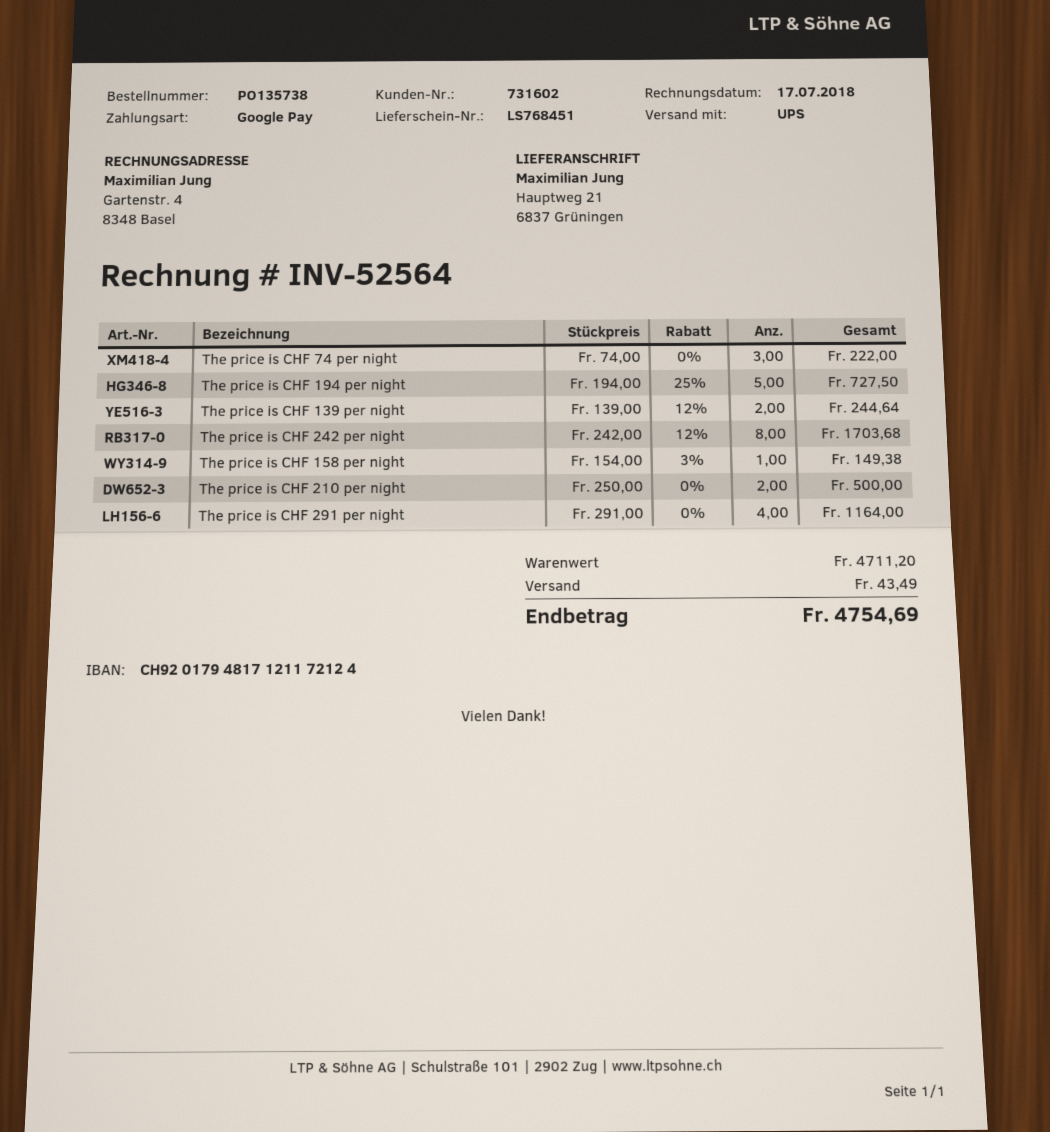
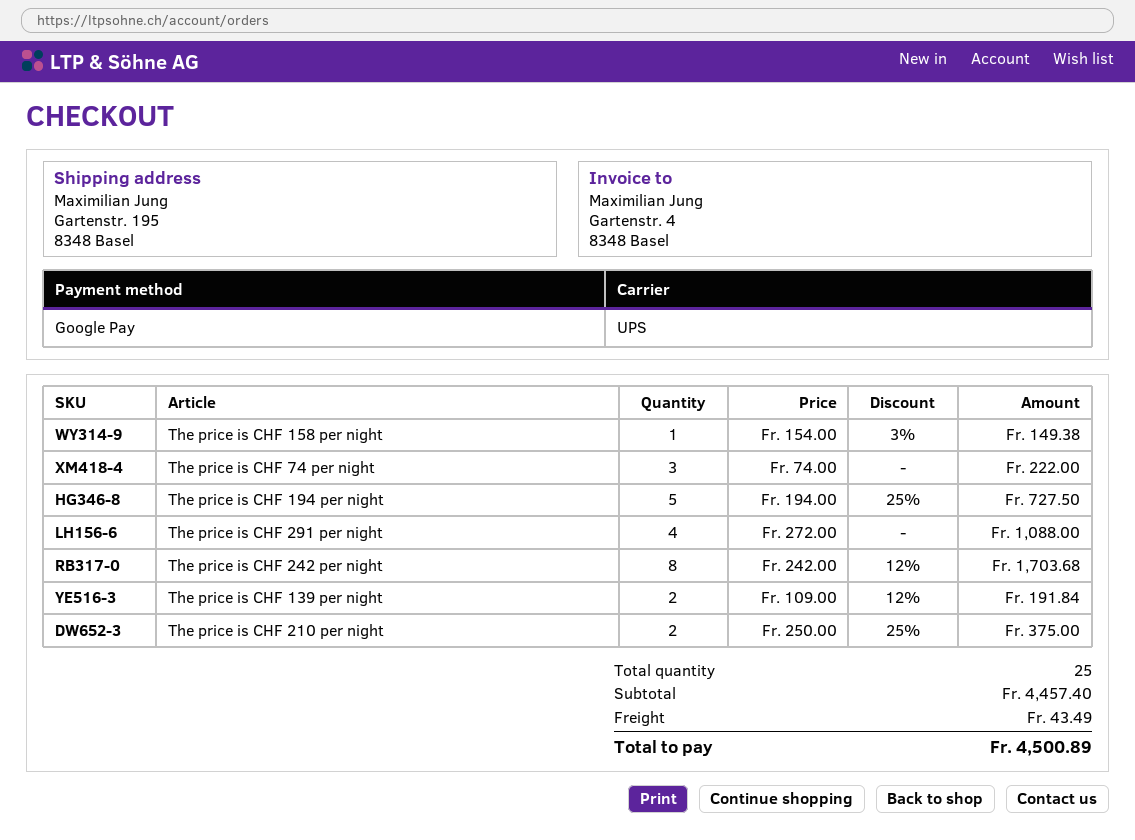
ship to: Hauptweg 21, 6837 Grüningen -> Gartenstr. 195, 8348 Basel
The price is CHF 139 per night: 2 x 139.00 - 12% = 244.64 -> 2 x 109.00 - 12% = 191.84
The price is CHF 210 per night: 2 x 250.00 = 500.00 -> 2 x 250.00 - 25% = 375.00
The price is CHF 291 per night: 4 x 291.00 = 1164.00 -> 4 x 272.00 = 1088.00
subtotal: 4711.20 -> 4457.40
total: 4754.69 -> 4500.89

